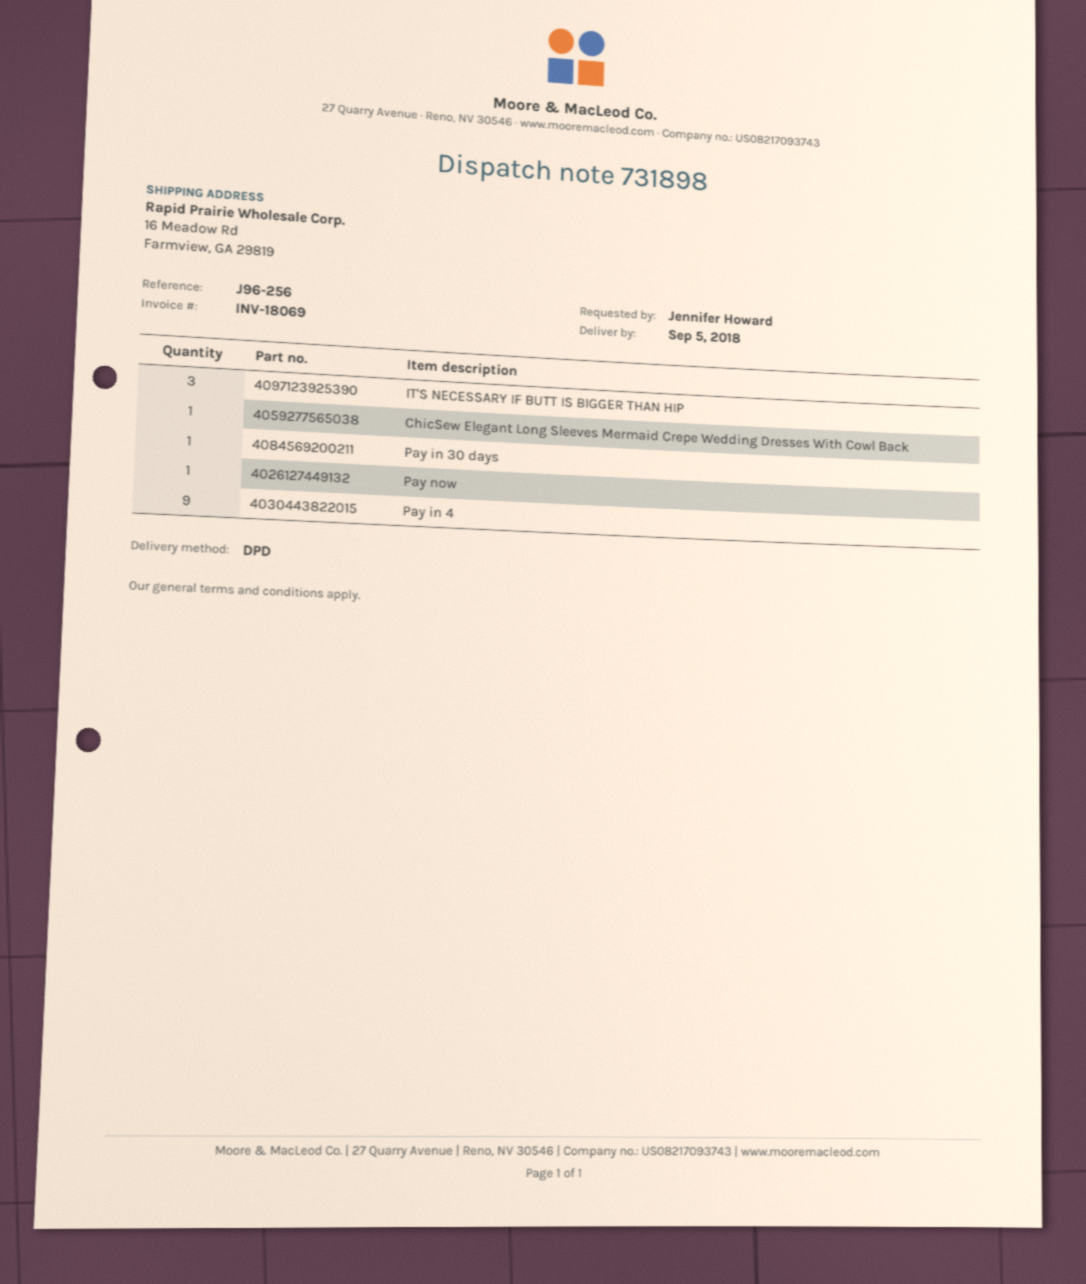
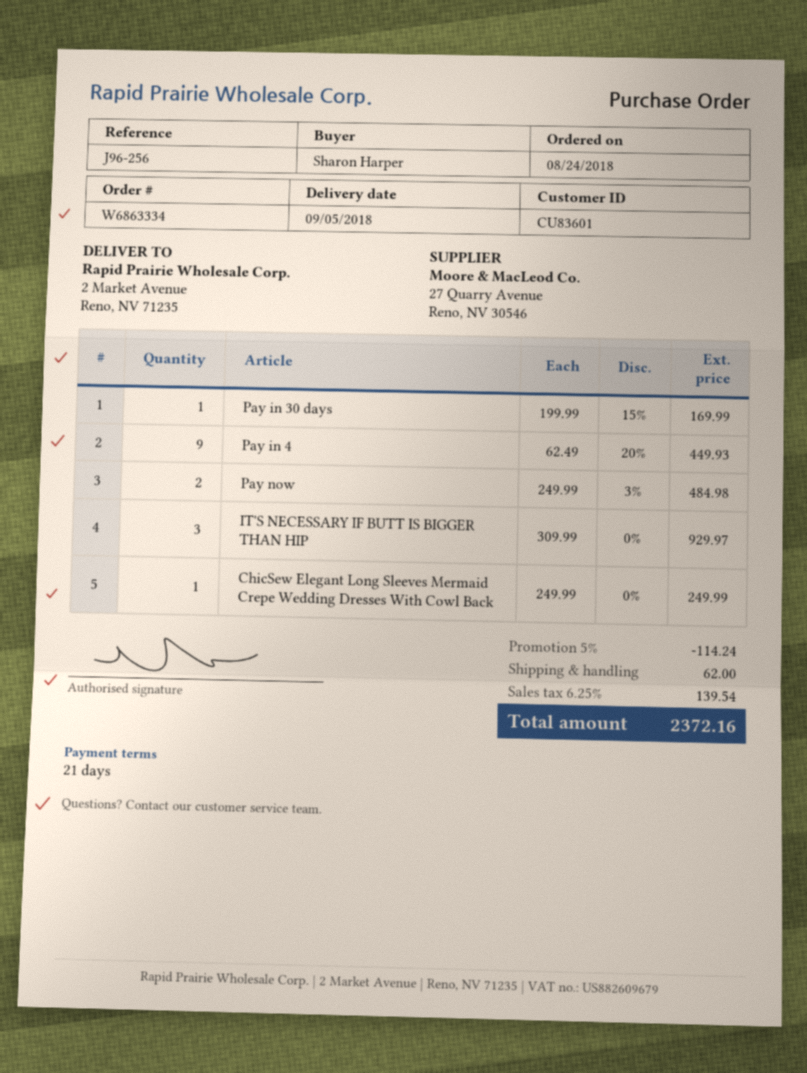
ordered by: Jennifer Howard -> Sharon Harper
ship to: 16 Meadow Rd, Farmview, GA 29819 -> 2 Market Avenue, Reno, NV 71235
Pay now: 1 -> 2

